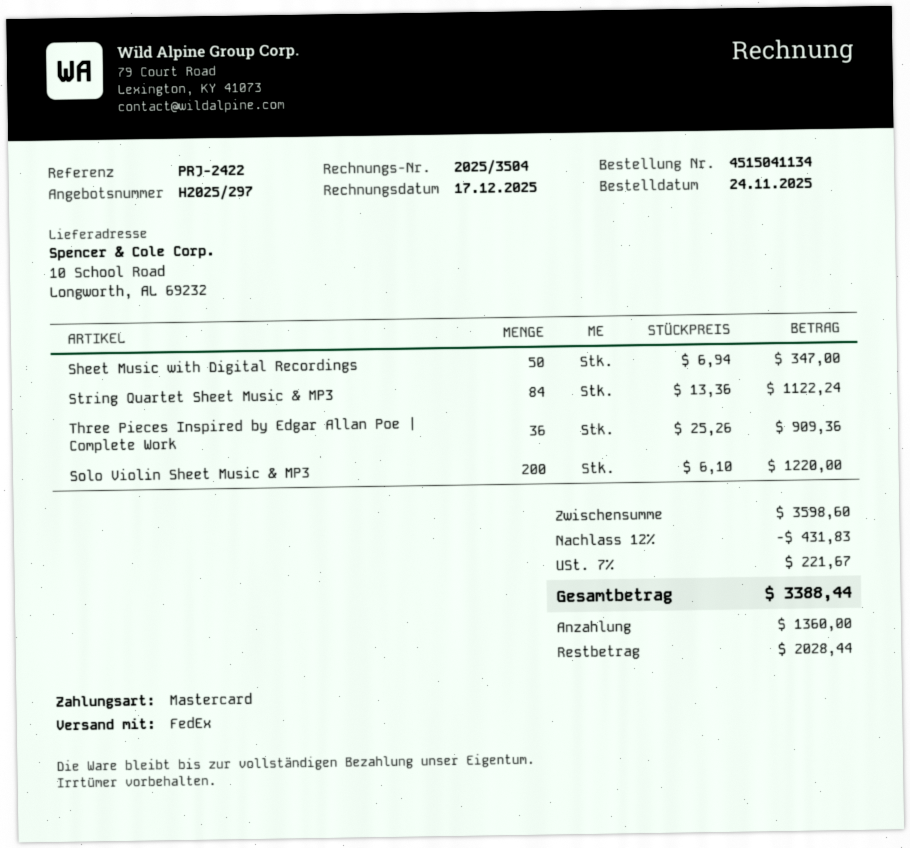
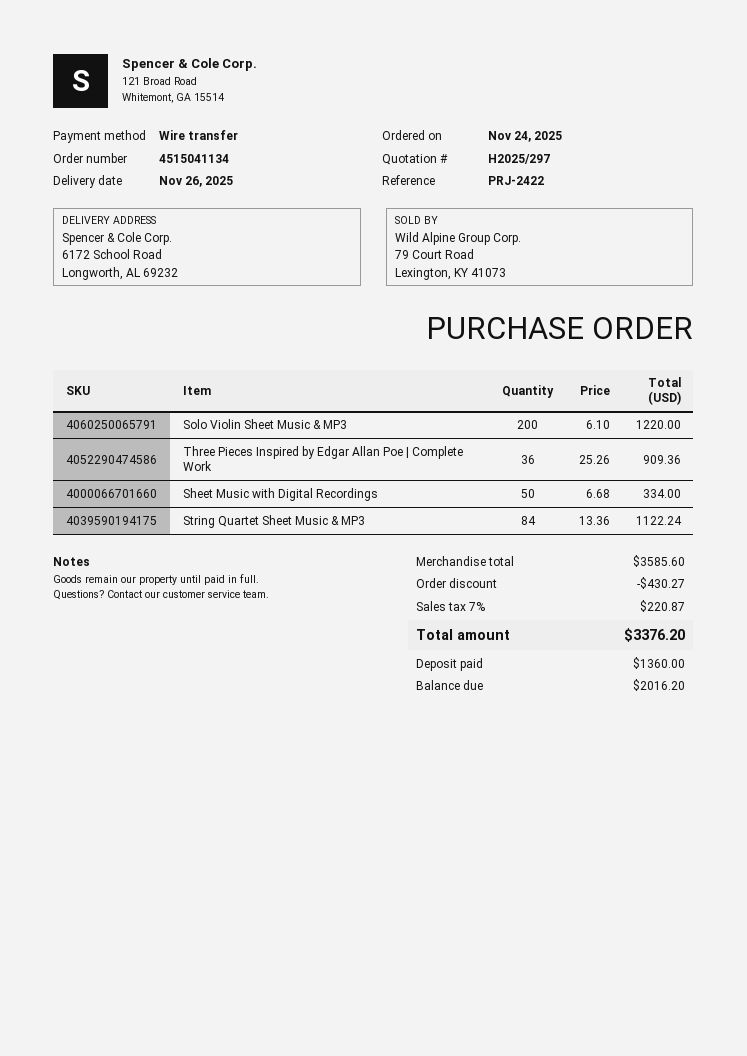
payment method: Mastercard -> bank transfer
ship to: 10 School Road, Longworth, AL 69232 -> 6172 School Road, Longworth, AL 69232
Sheet Music with Digital Recordings: 50 x 6.94 = 347.00 -> 50 x 6.68 = 334.00
subtotal: 3598.60 -> 3585.60
discount: 431.83 -> 430.27
tax: 7% = 221.67 -> 7% = 220.87
total: 3388.44 -> 3376.20
balance: 2028.44 -> 2016.20

